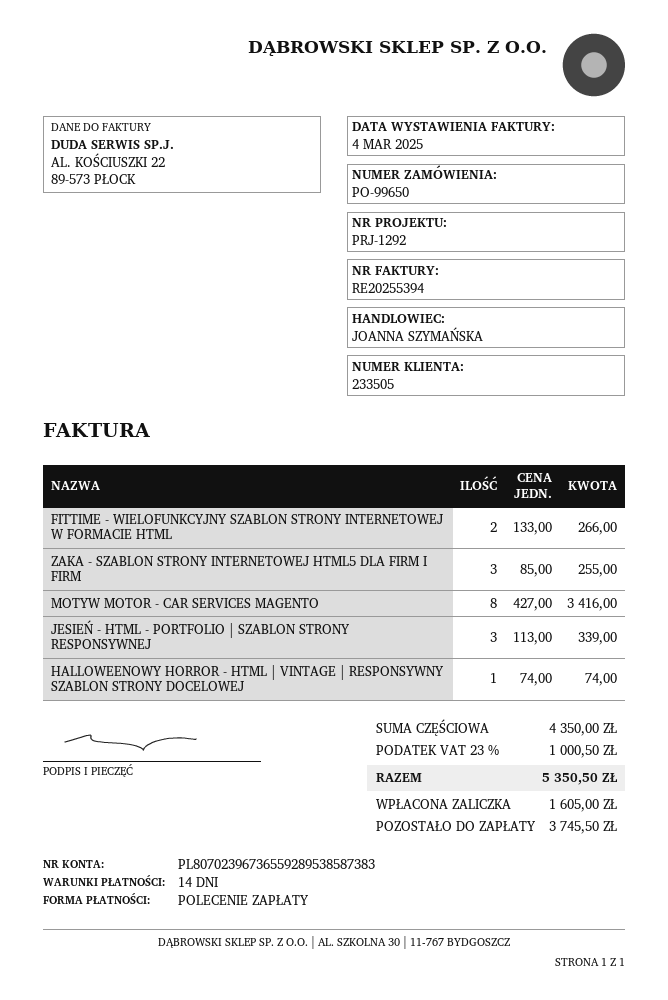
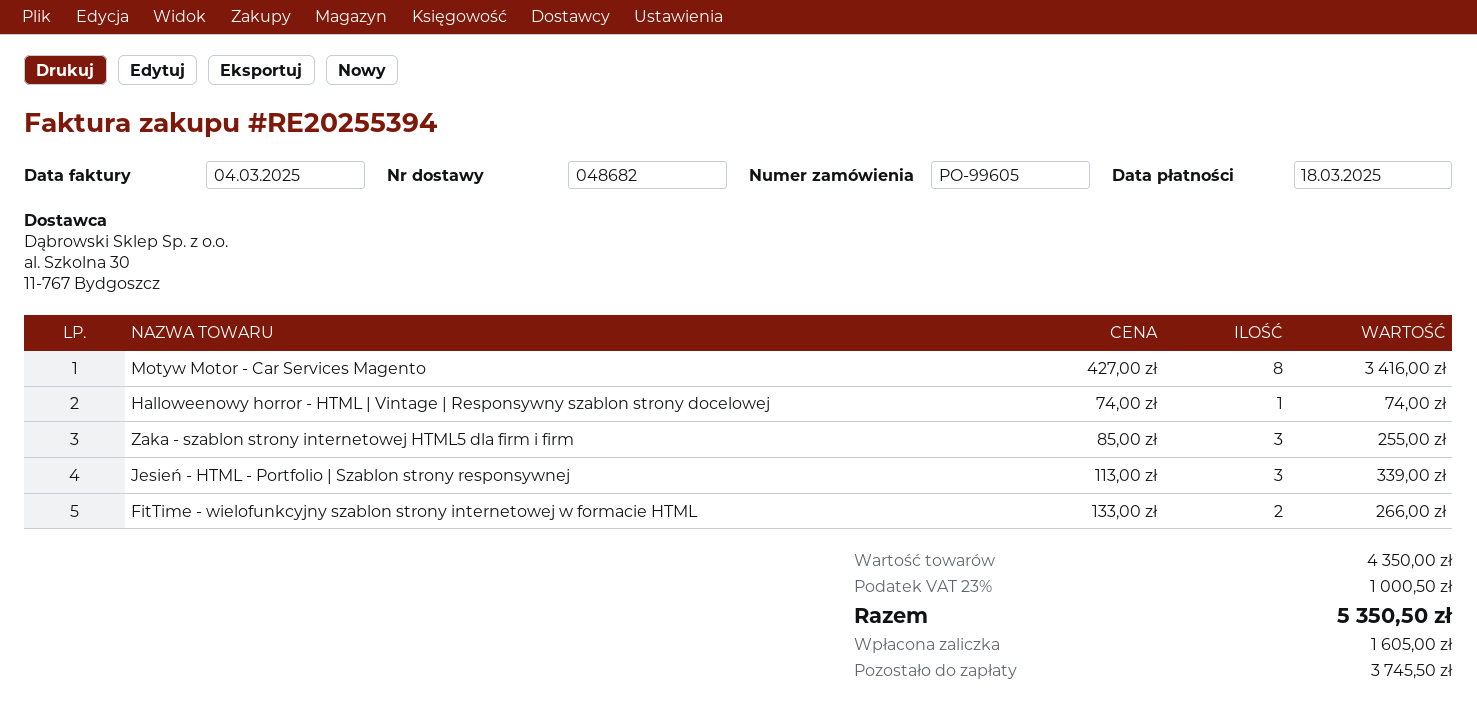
order number: PO-99650 -> PO-99605

